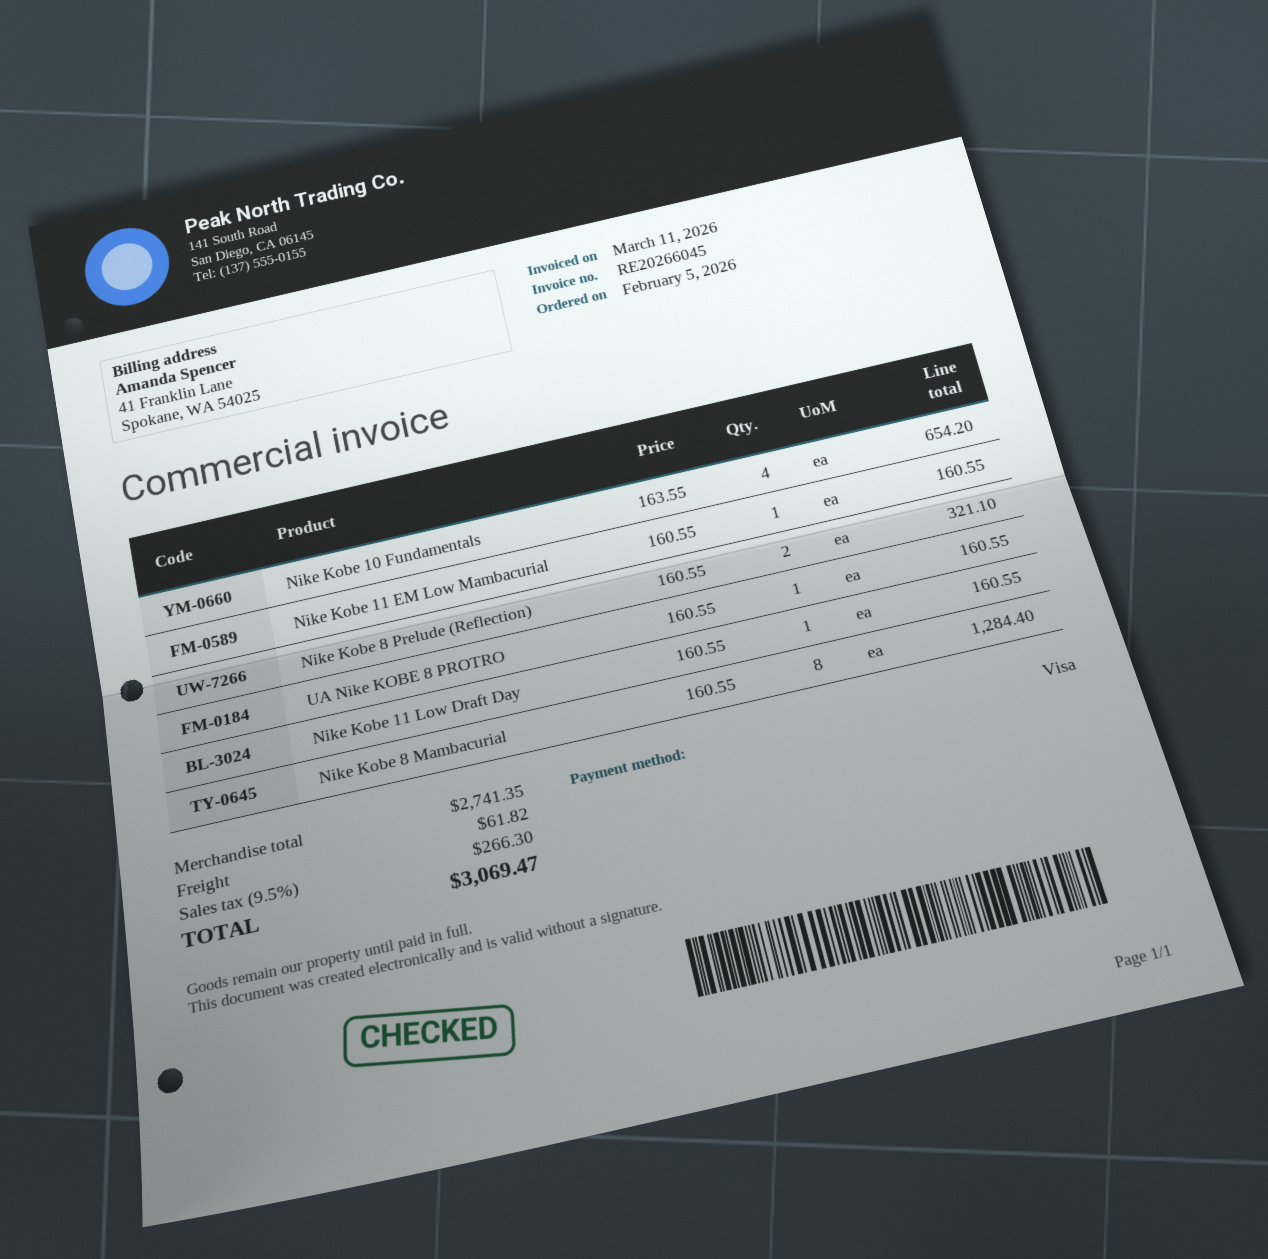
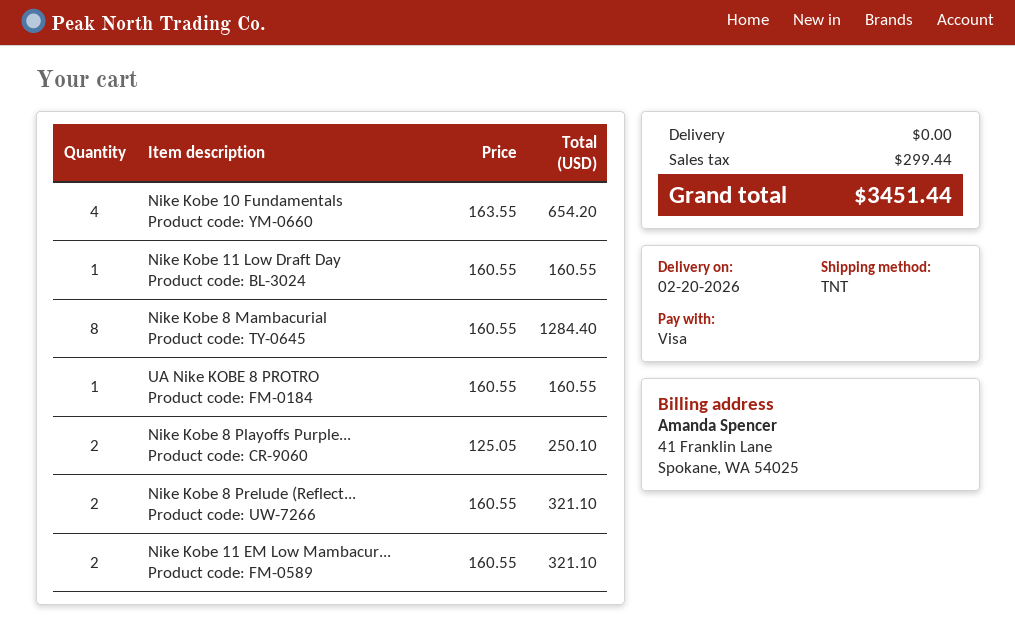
Nike Kobe 11 EM Low Mambacurial: 1 x 160.55 = 160.55 -> 2 x 160.55 = 321.10
Nike Kobe 8 Playoffs Purple...: none -> 2 x 125.05 = 250.10
shipping: 61.82 -> 0.00
tax: 266.30 -> 299.44
total: 3069.47 -> 3451.44

